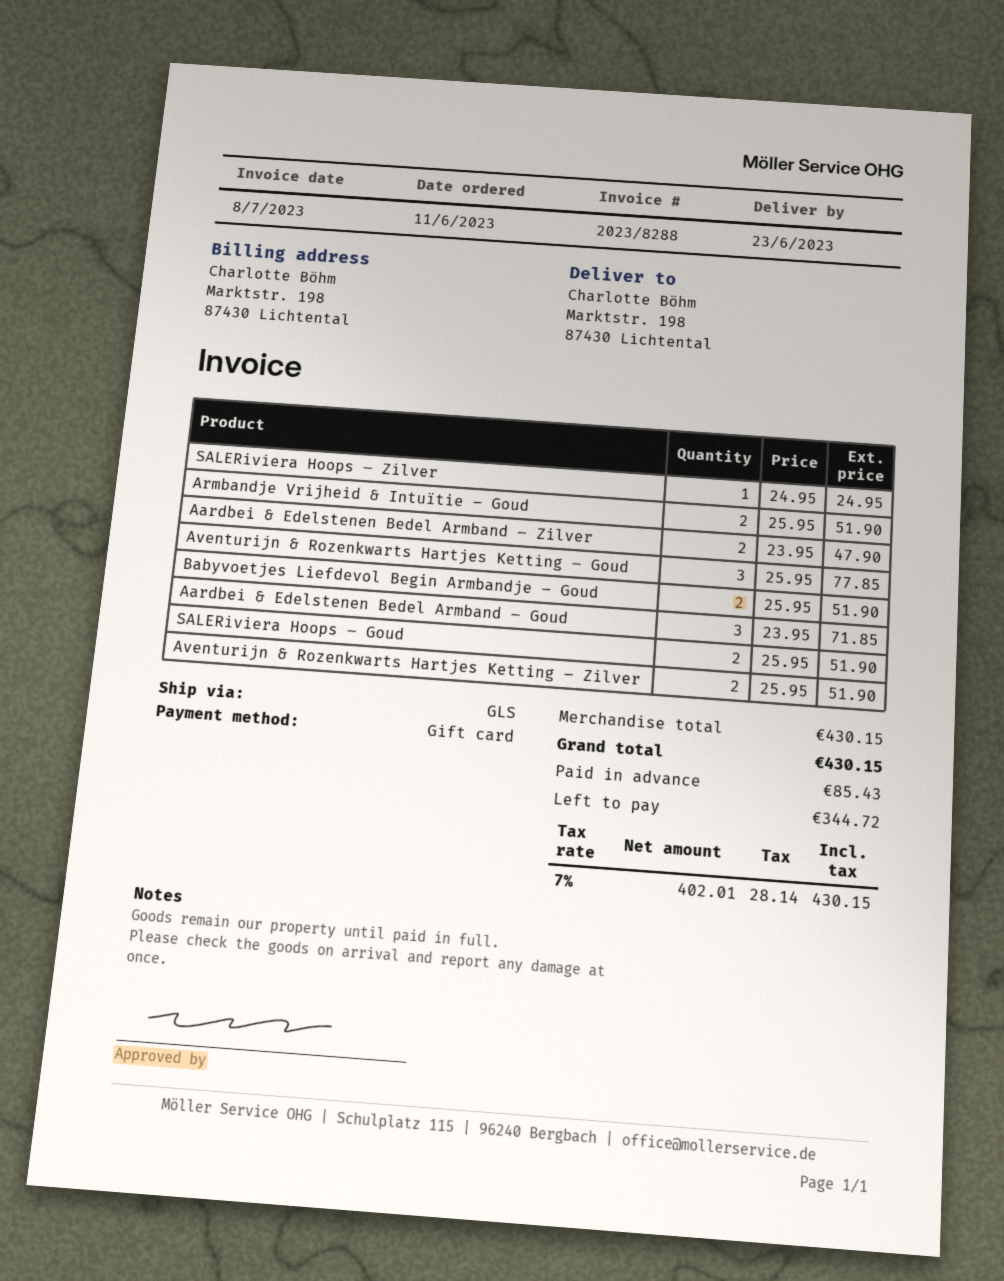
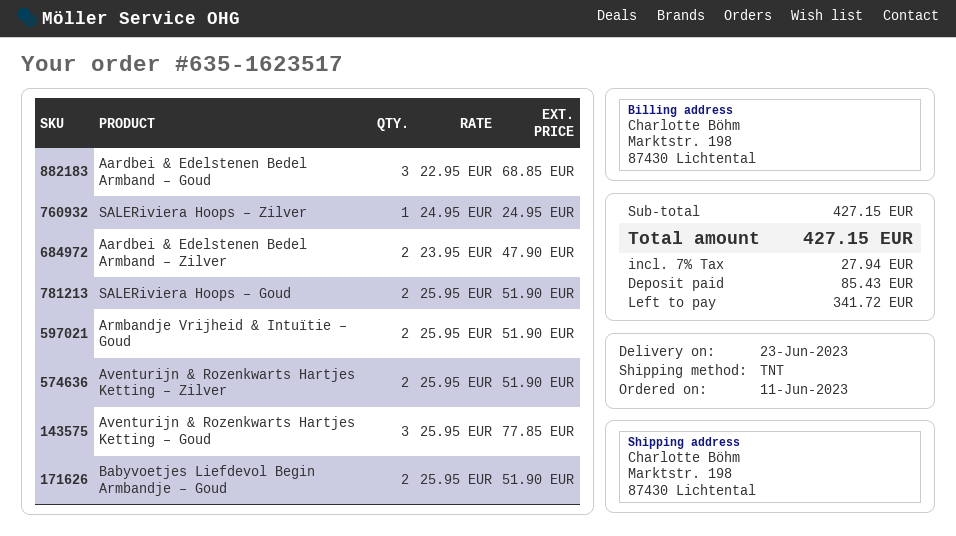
shipping method: GLS -> TNT
Aardbei & Edelstenen Bedel Armband – Goud: 3 x 23.95 = 71.85 -> 3 x 22.95 = 68.85
subtotal: 430.15 -> 427.15
tax: 7% = 28.14 -> 7% = 27.94
total: 430.15 -> 427.15
balance: 344.72 -> 341.72

